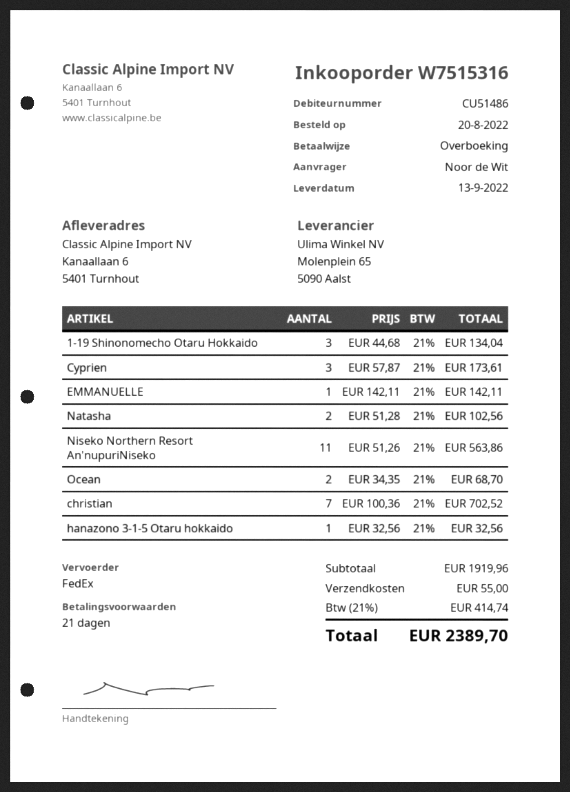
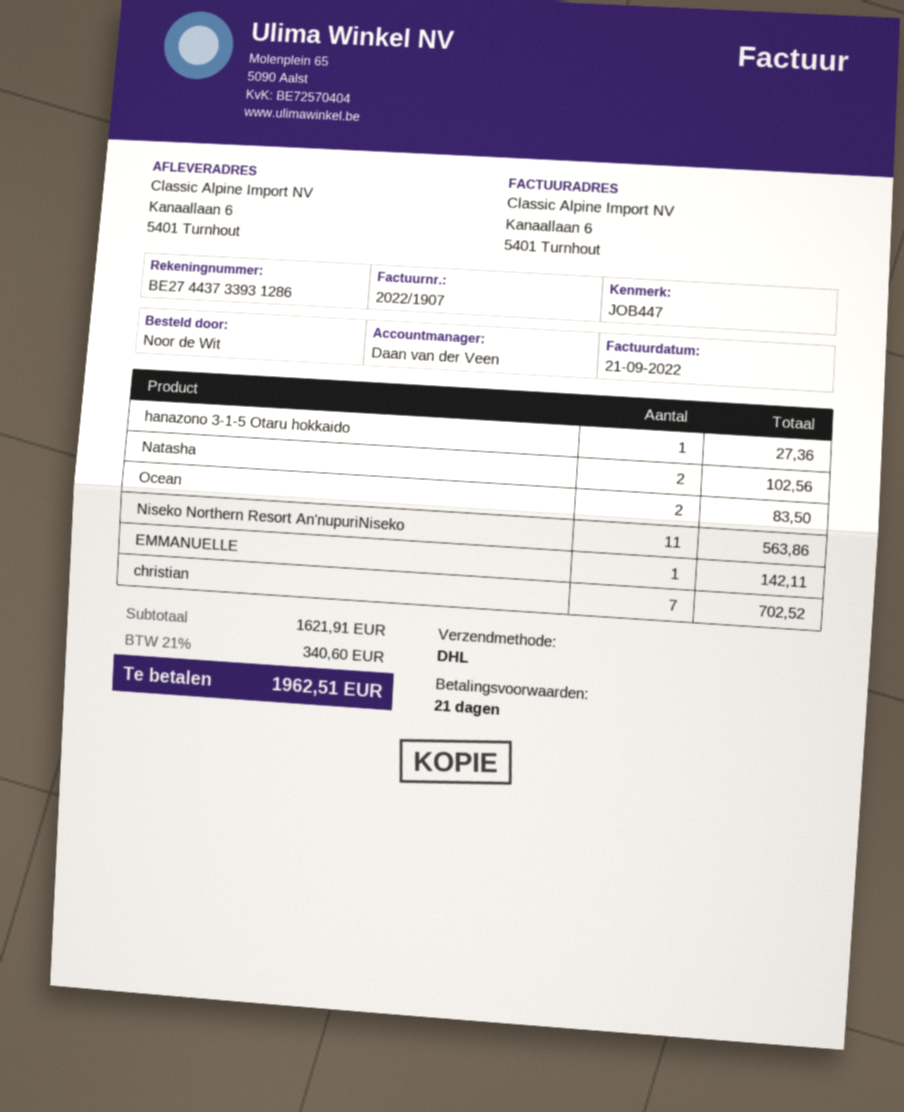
shipping method: FedEx -> DHL
1-19 Shinonomecho Otaru Hokkaido: 3 for 134.04 -> none
Cyprien: 3 for 173.61 -> none
Ocean: 2 for 68.70 -> 2 for 83.50
hanazono 3-1-5 Otaru hokkaido: 1 for 32.56 -> 1 for 27.36
subtotal: 1919.96 -> 1621.91
shipping: 55.00 -> none
tax: 21% = 414.74 -> 21% = 340.60
total: 2389.70 -> 1962.51

